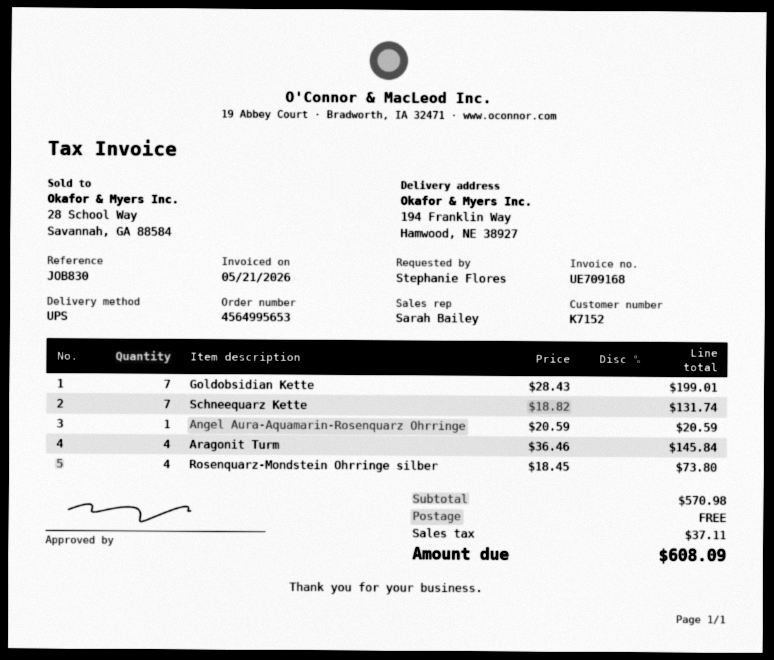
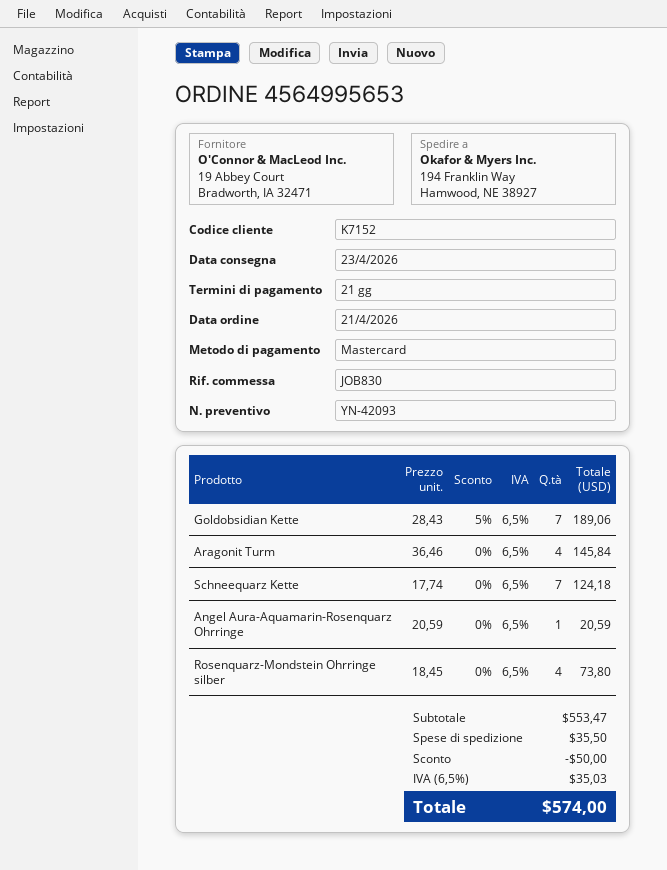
Goldobsidian Kette: 7 x 28.43 = 199.01 -> 7 x 28.43 - 5% = 189.06
Schneequarz Kette: 7 x 18.82 = 131.74 -> 7 x 17.74 = 124.18
subtotal: 570.98 -> 553.47
discount: none -> 50.00
shipping: 0.00 -> 35.50
tax: 37.11 -> 35.03
total: 608.09 -> 574.00

